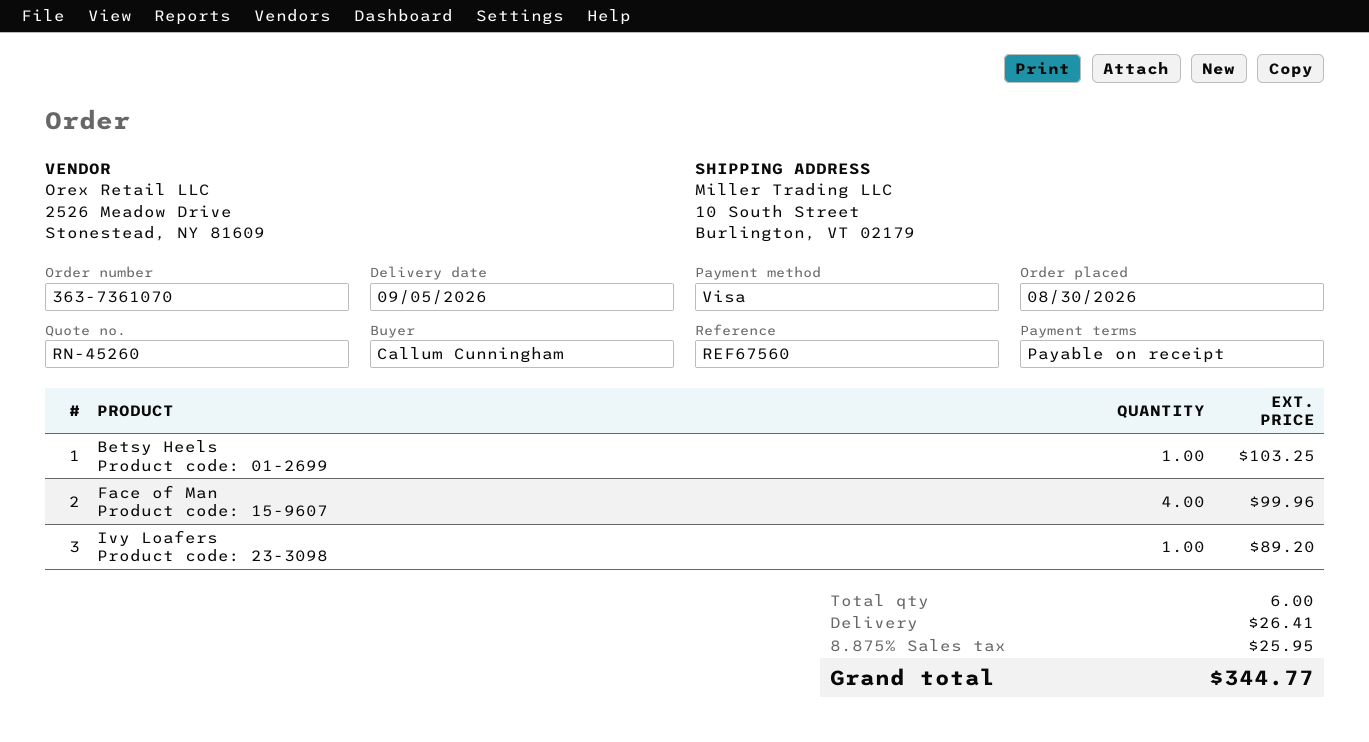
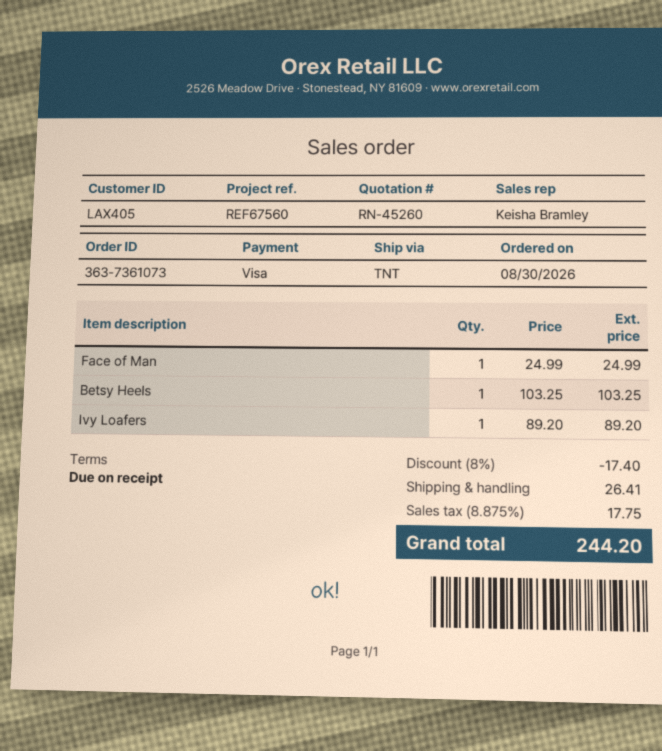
order number: 363-7361070 -> 363-7361073
Face of Man: 4 for 99.96 -> 1 for 24.99
discount: none -> 8% = 17.40
tax: 8.875% = 25.95 -> 8.875% = 17.75
total: 344.77 -> 244.20

